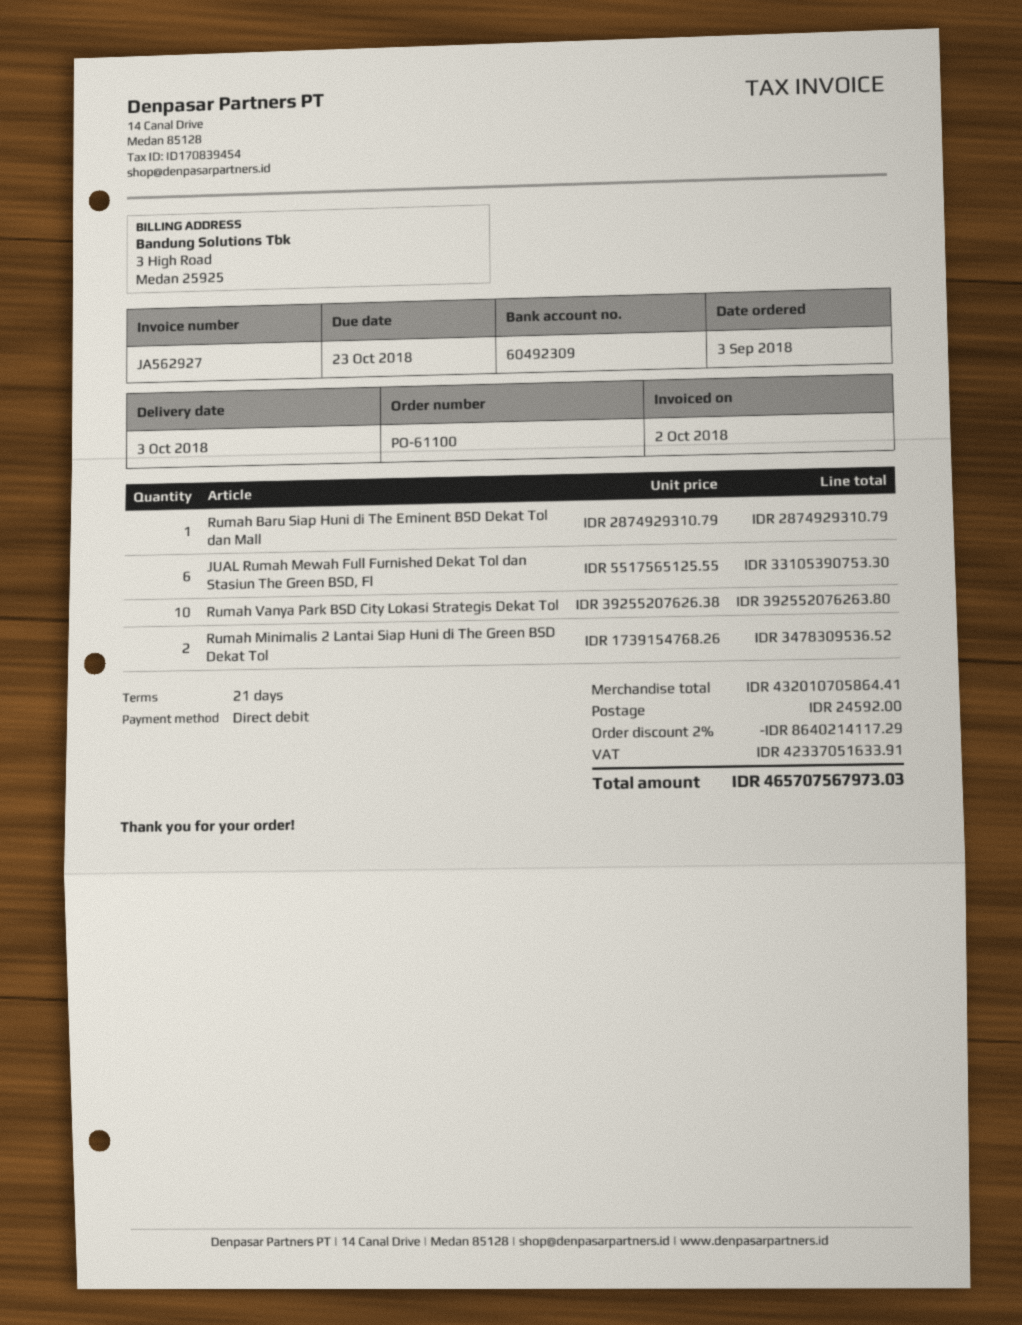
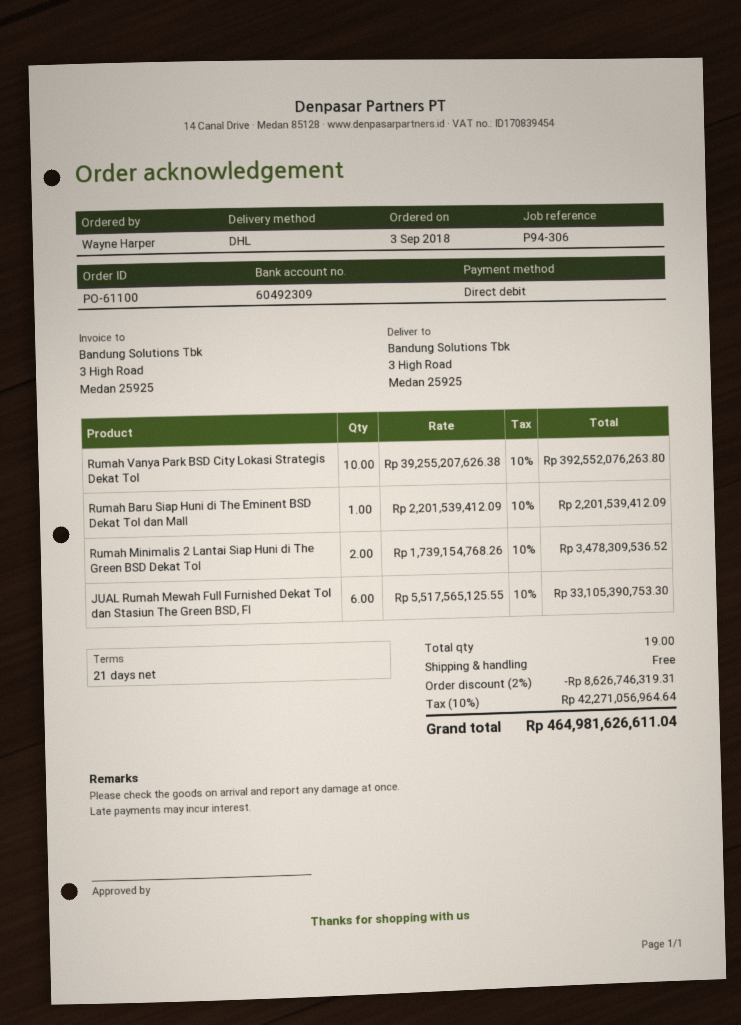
Rumah Baru Siap Huni di The Eminent BSD Dekat Tol dan Mall: 1 x 2874929310.79 = 2874929310.79 -> 1 x 2201539412.09 = 2201539412.09
discount: 2% = 8640214117.29 -> 2% = 8626746319.31
shipping: 24592.00 -> 0.00
tax: 42337051633.91 -> 42271056964.64
total: 465707567973.03 -> 464981626611.04

